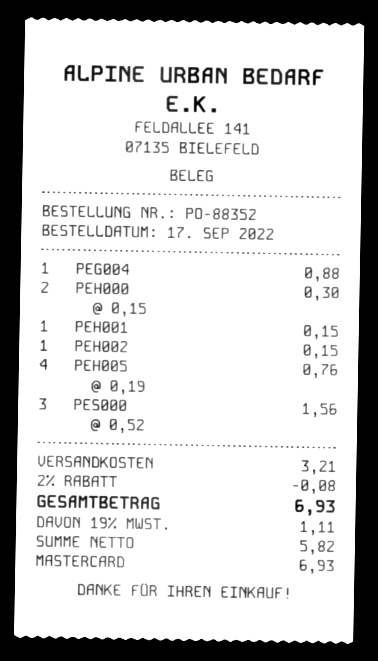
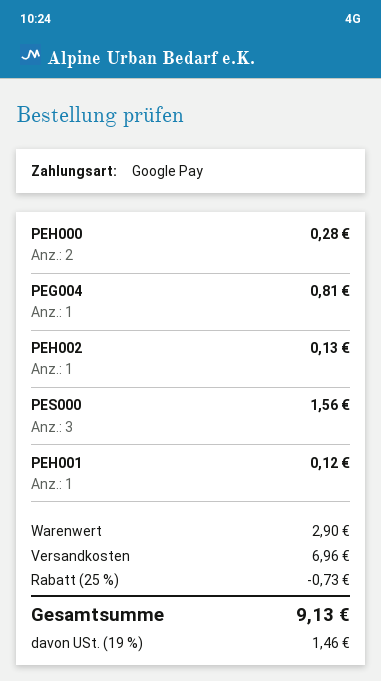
payment method: Mastercard -> Google Pay
PEG004: 1 for 0.88 -> 1 for 0.81
PEH000: 2 for 0.30 -> 2 for 0.28
PEH001: 1 for 0.15 -> 1 for 0.12
PEH002: 1 for 0.15 -> 1 for 0.13
PEH005: 4 for 0.76 -> none
discount: 2% = 0.08 -> 25% = 0.73
shipping: 3.21 -> 6.96
tax: 19% = 1.11 -> 19% = 1.46
total: 6.93 -> 9.13

